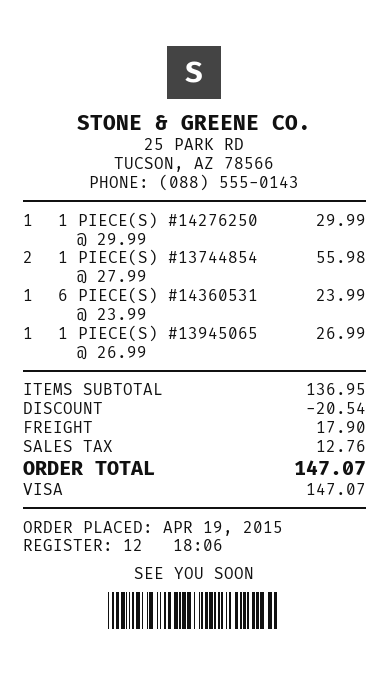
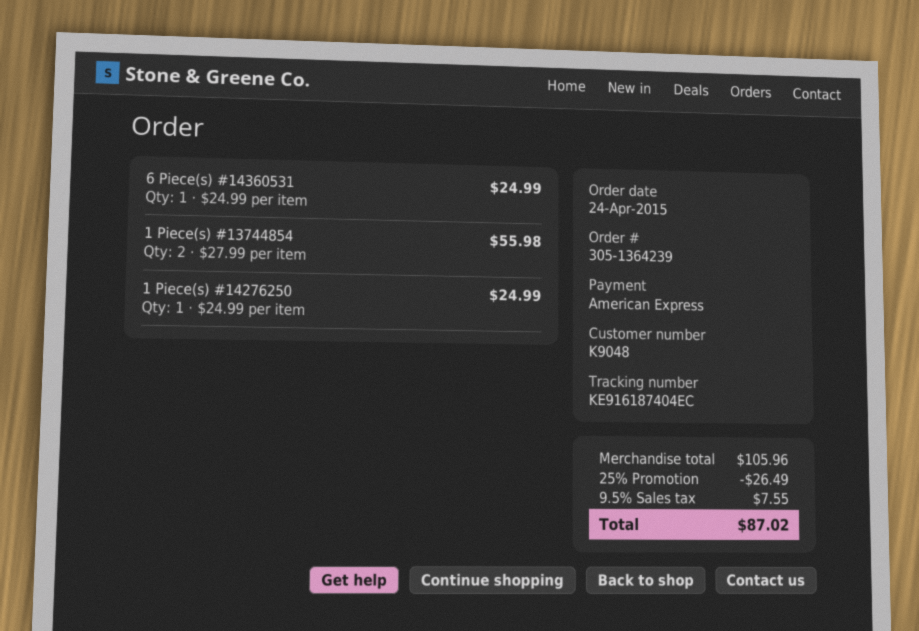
order date: 2015-04-19 -> 2015-04-24
payment method: Visa -> American Express
1 PIECE(S) #14276250: 1 x 29.99 = 29.99 -> 1 x 24.99 = 24.99
6 PIECE(S) #14360531: 1 x 23.99 = 23.99 -> 1 x 24.99 = 24.99
1 PIECE(S) #13945065: 1 x 26.99 = 26.99 -> none
subtotal: 136.95 -> 105.96
discount: 20.54 -> 26.49
shipping: 17.90 -> none
tax: 12.76 -> 7.55
total: 147.07 -> 87.02

